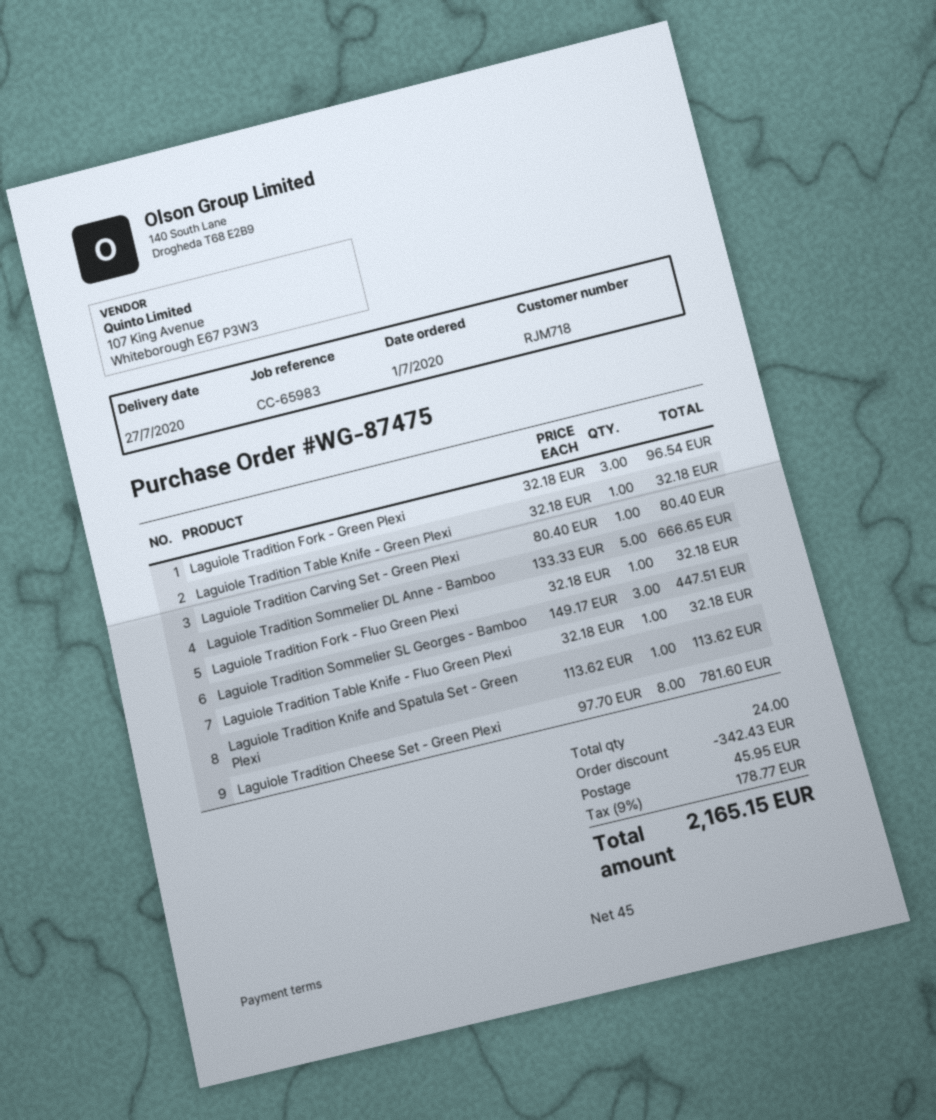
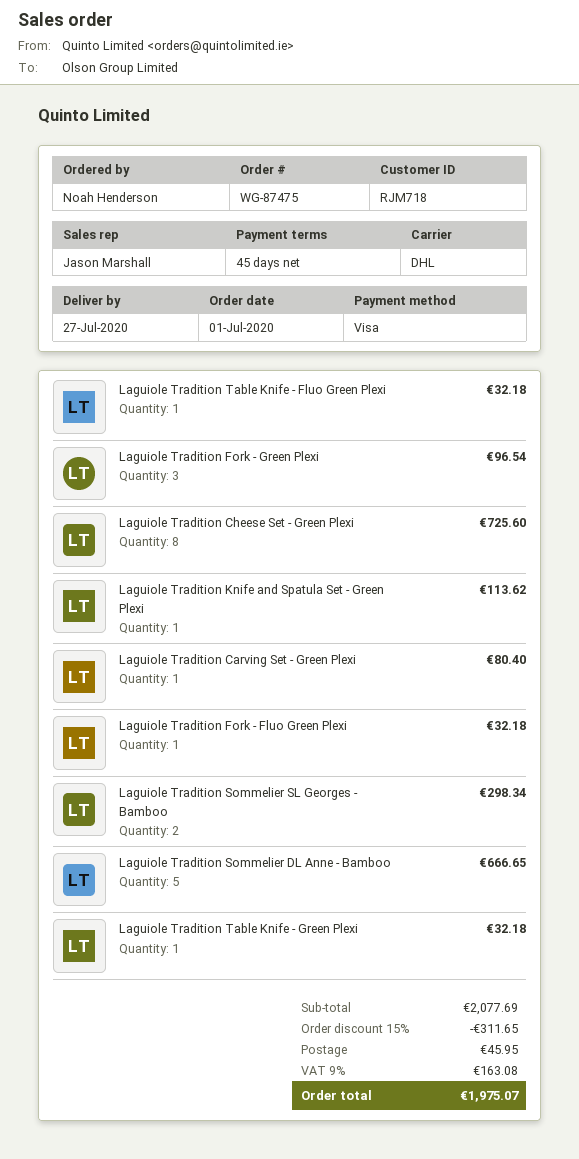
Laguiole Tradition Sommelier SL Georges - Bamboo: 3 for 447.51 -> 2 for 298.34
Laguiole Tradition Cheese Set - Green Plexi: 8 for 781.60 -> 8 for 725.60
discount: 342.43 -> 311.65
tax: 9% = 178.77 -> 9% = 163.08
total: 2165.15 -> 1975.07

